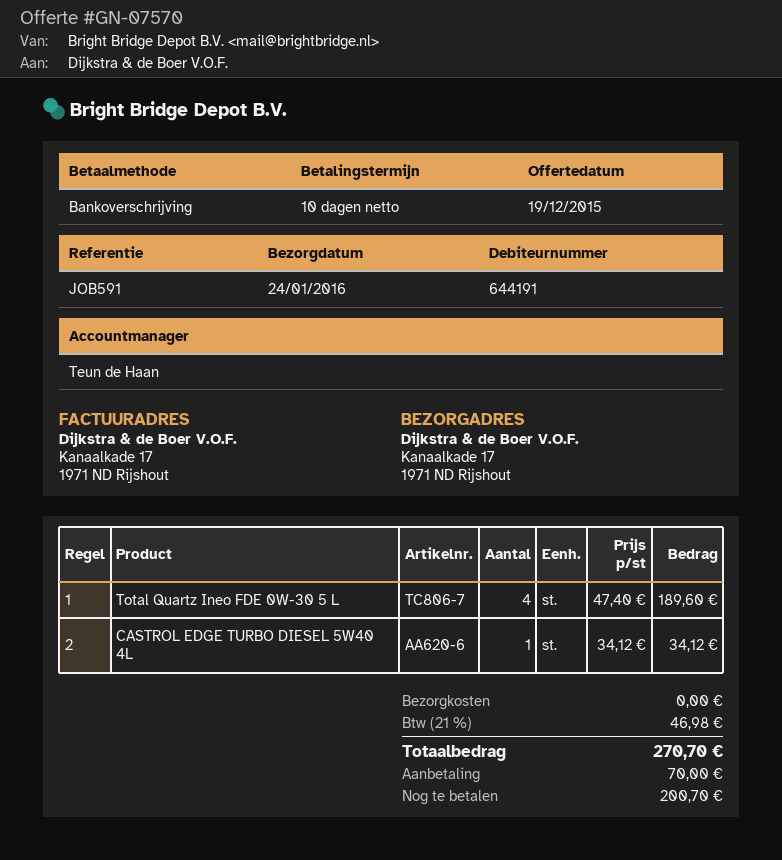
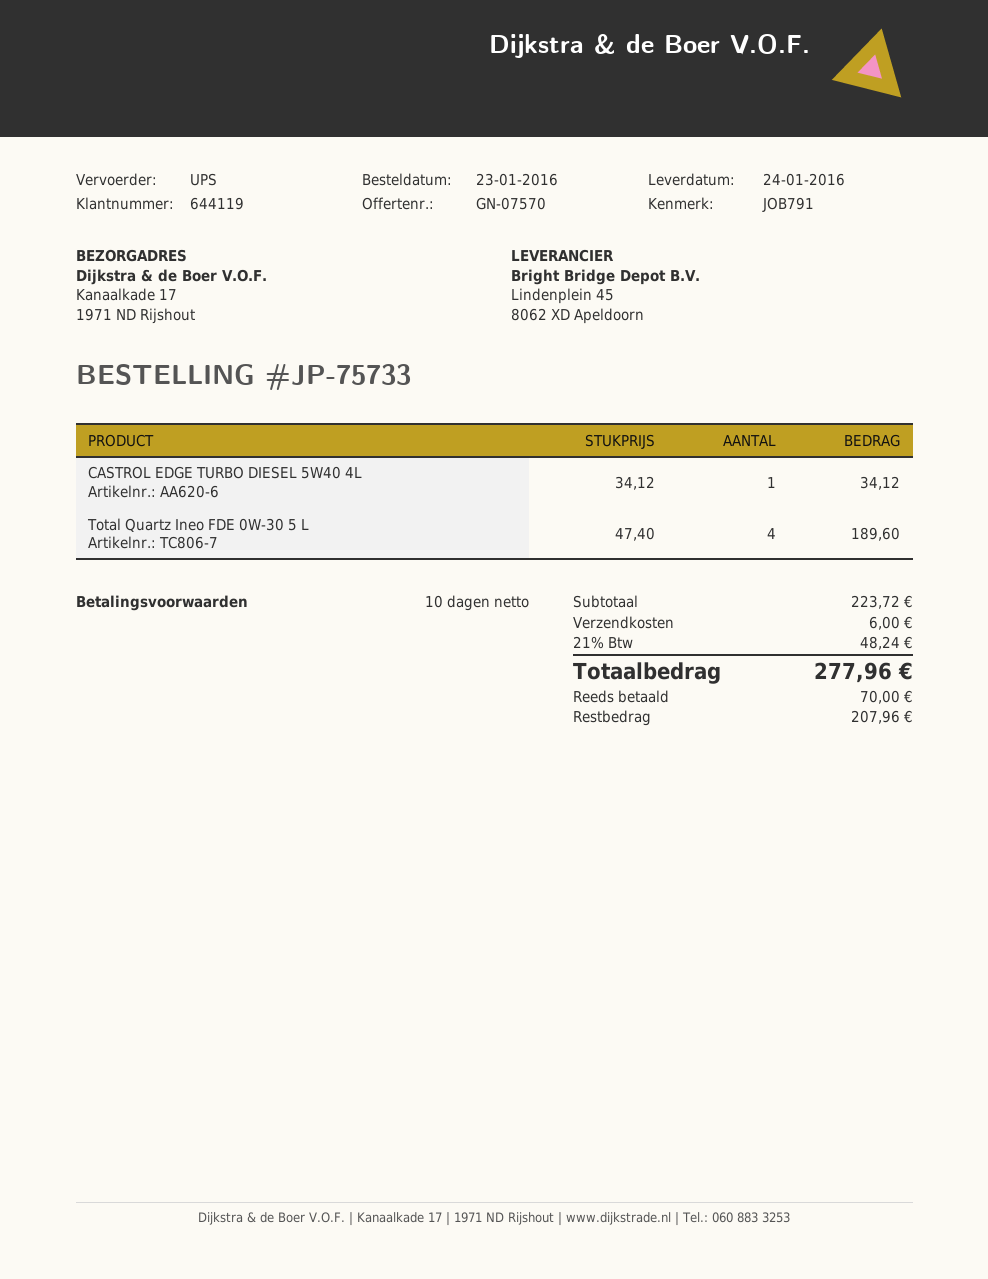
customer number: 644191 -> 644119
reference: JOB591 -> JOB791
shipping: 0.00 -> 6.00
tax: 21% = 46.98 -> 21% = 48.24
total: 270.70 -> 277.96
balance: 200.70 -> 207.96

